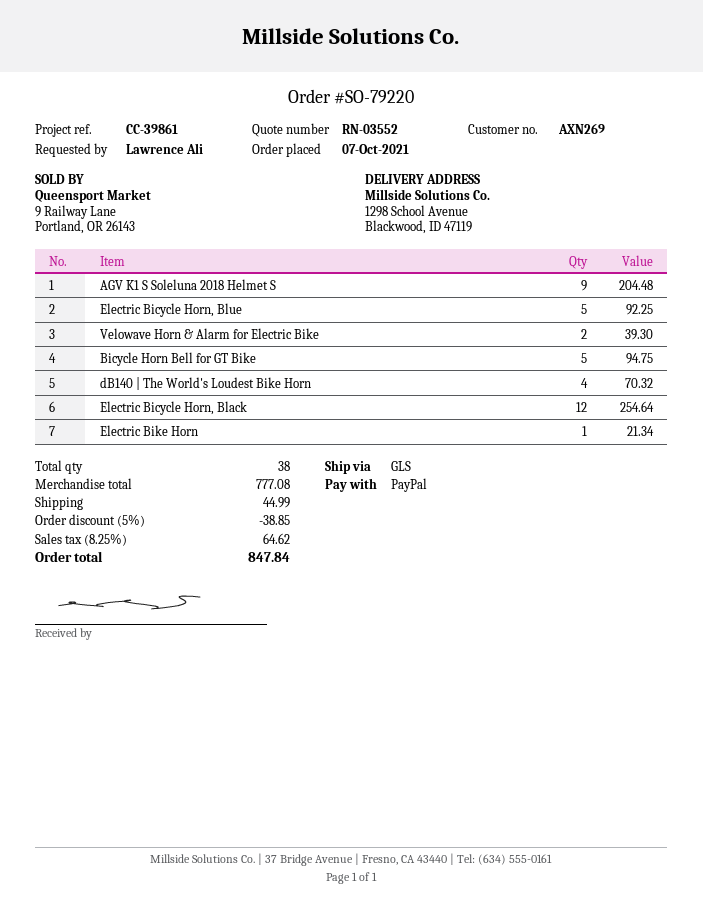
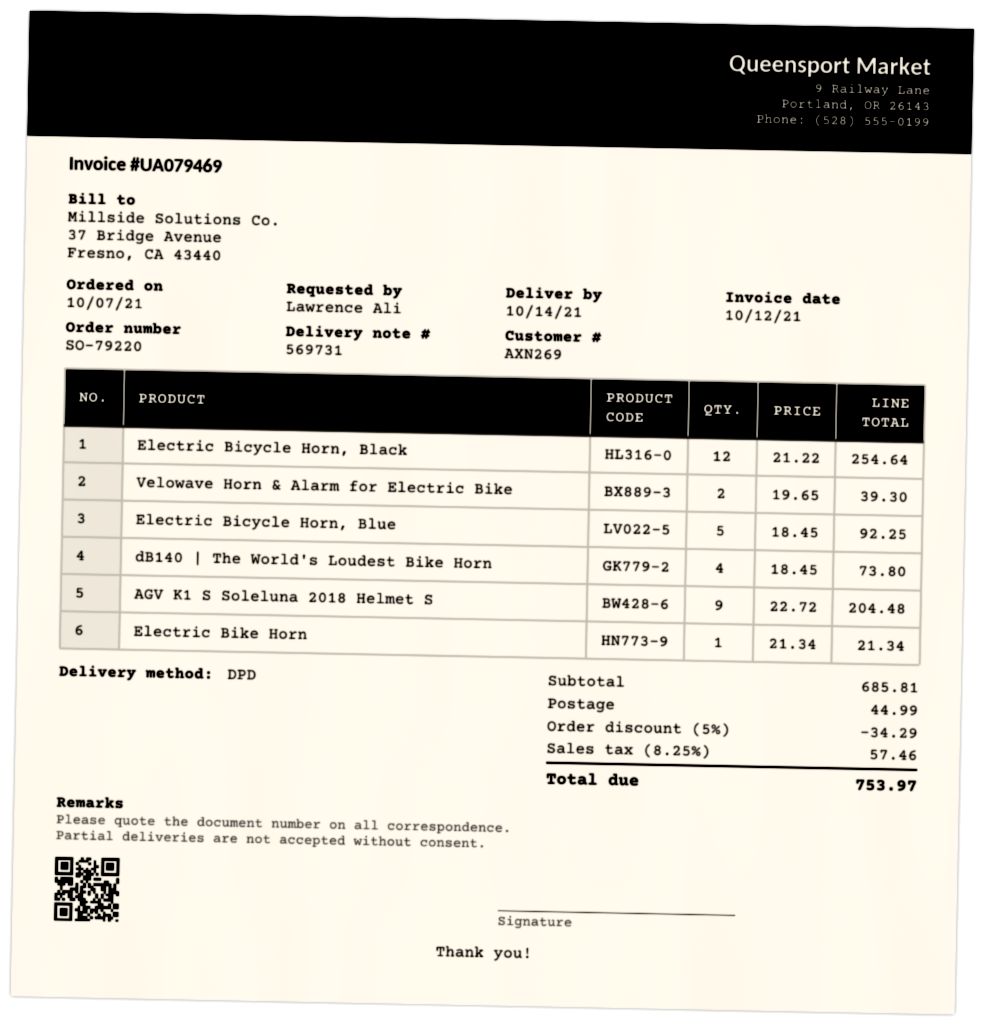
shipping method: GLS -> DPD
Bicycle Horn Bell for GT Bike: 5 for 94.75 -> none
dB140 | The World's Loudest Bike Horn: 4 for 70.32 -> 4 for 73.80
subtotal: 777.08 -> 685.81
discount: 5% = 38.85 -> 5% = 34.29
tax: 8.25% = 64.62 -> 8.25% = 57.46
total: 847.84 -> 753.97

